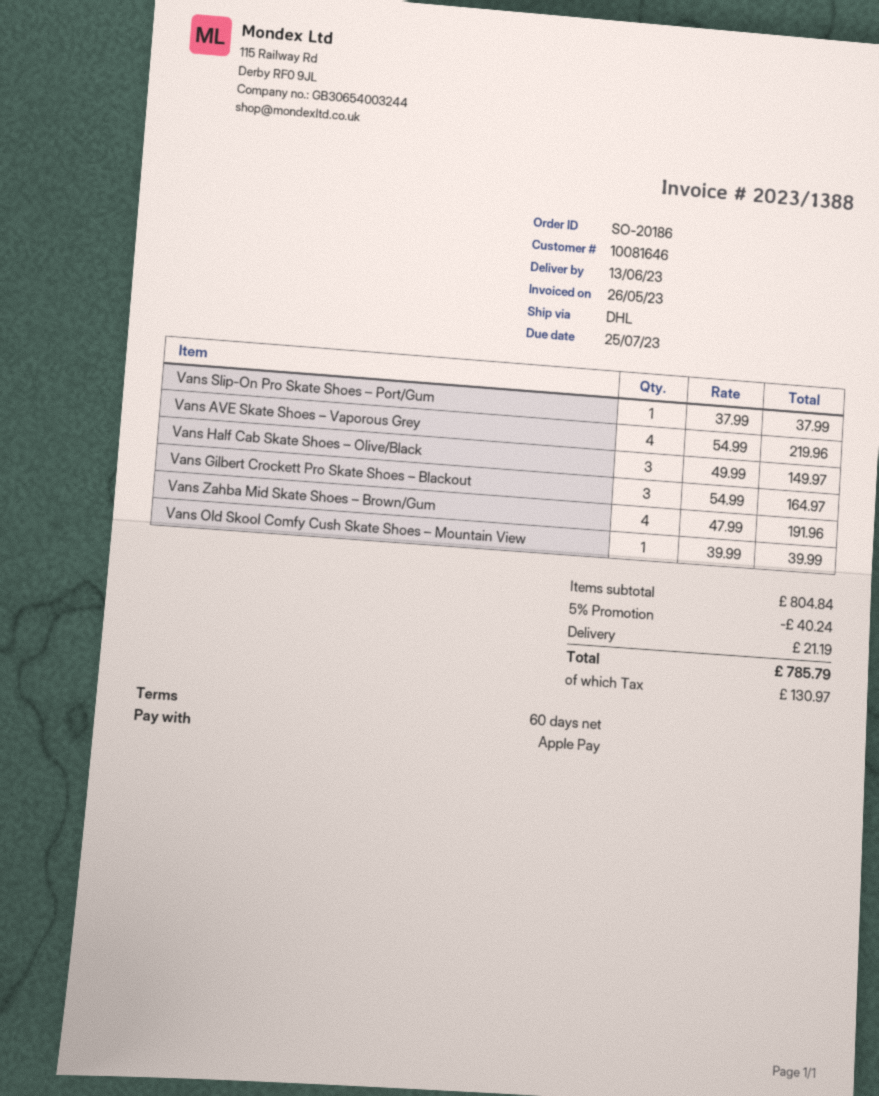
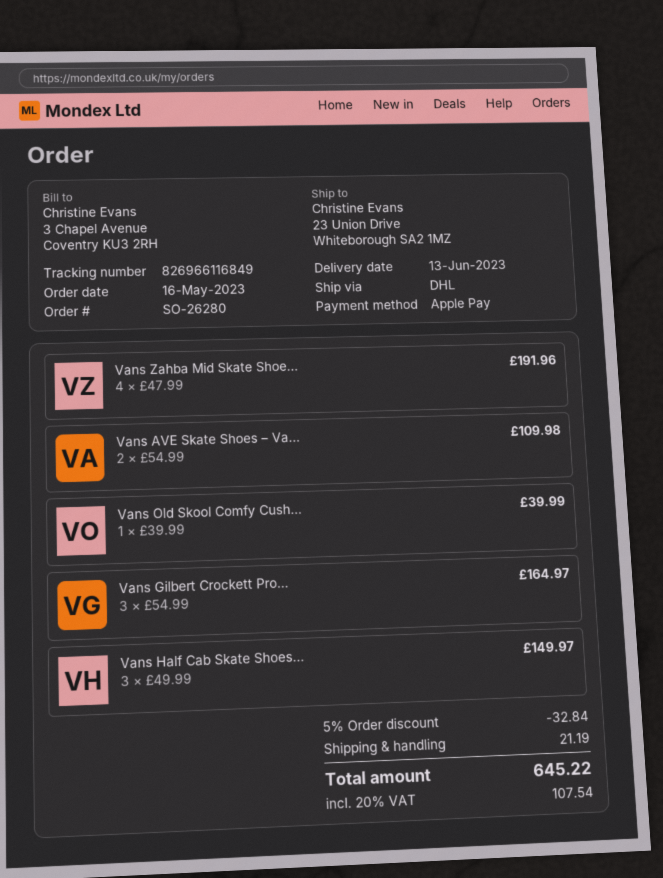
order number: SO-20186 -> SO-26280
Vans Slip-On Pro Skate Shoes – Port/Gum: 1 x 37.99 = 37.99 -> none
Vans AVE Skate Shoes – Vaporous Grey: 4 x 54.99 = 219.96 -> 2 x 54.99 = 109.98
discount: 5% = 40.24 -> 5% = 32.84
tax: 130.97 -> 107.54
total: 785.79 -> 645.22

